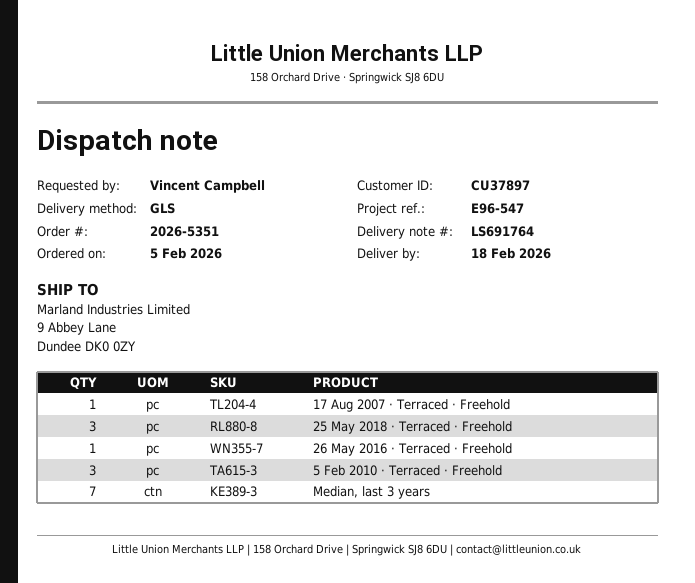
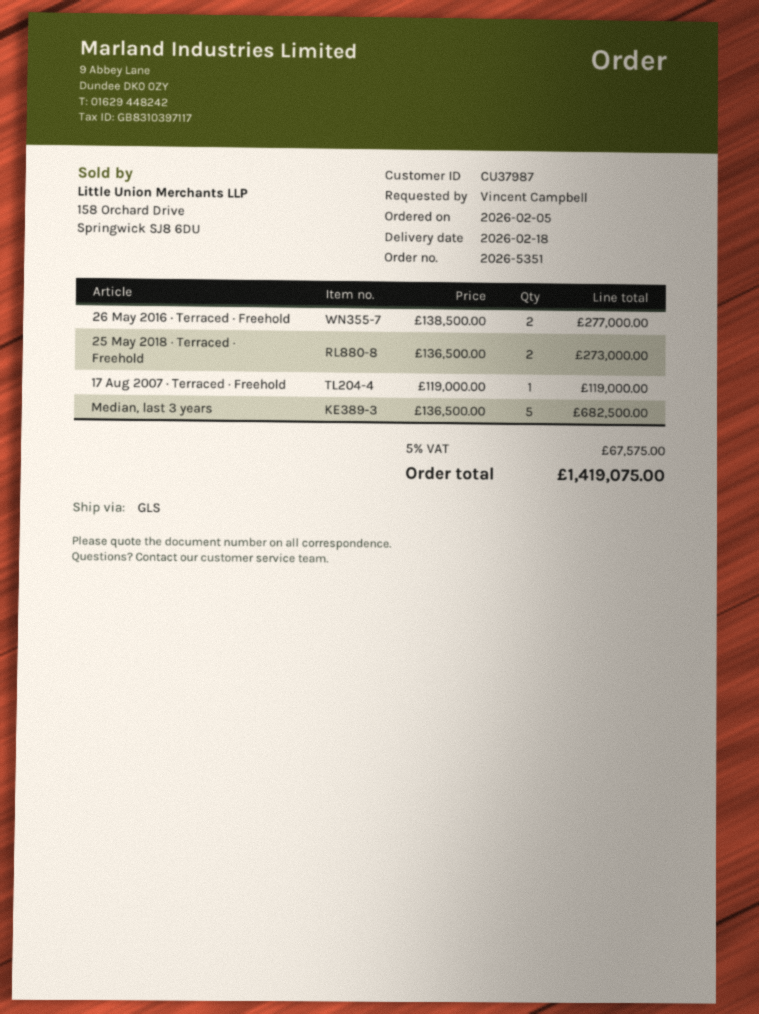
customer number: CU37897 -> CU37987
25 May 2018 · Terraced · Freehold: 3 -> 2
26 May 2016 · Terraced · Freehold: 1 -> 2
5 Feb 2010 · Terraced · Freehold: 3 -> none
Median, last 3 years: 7 -> 5

